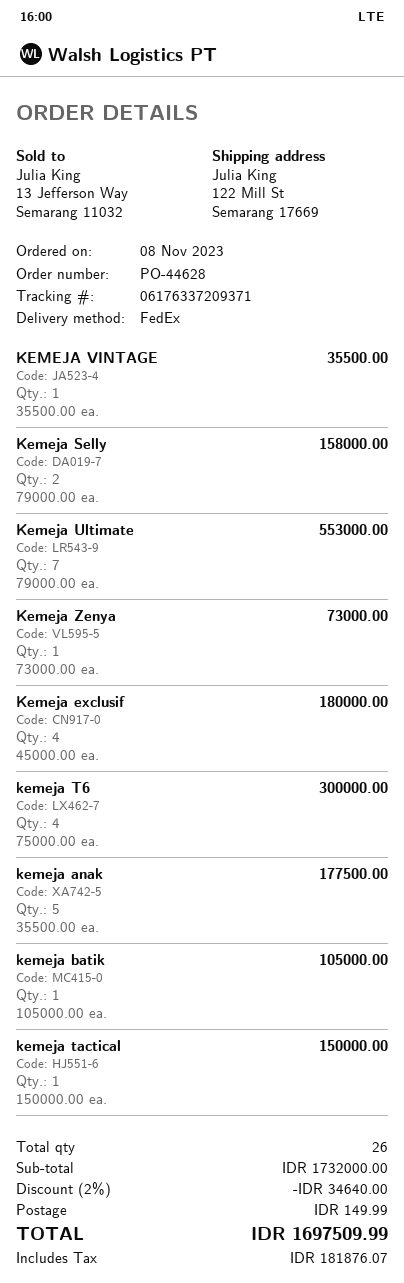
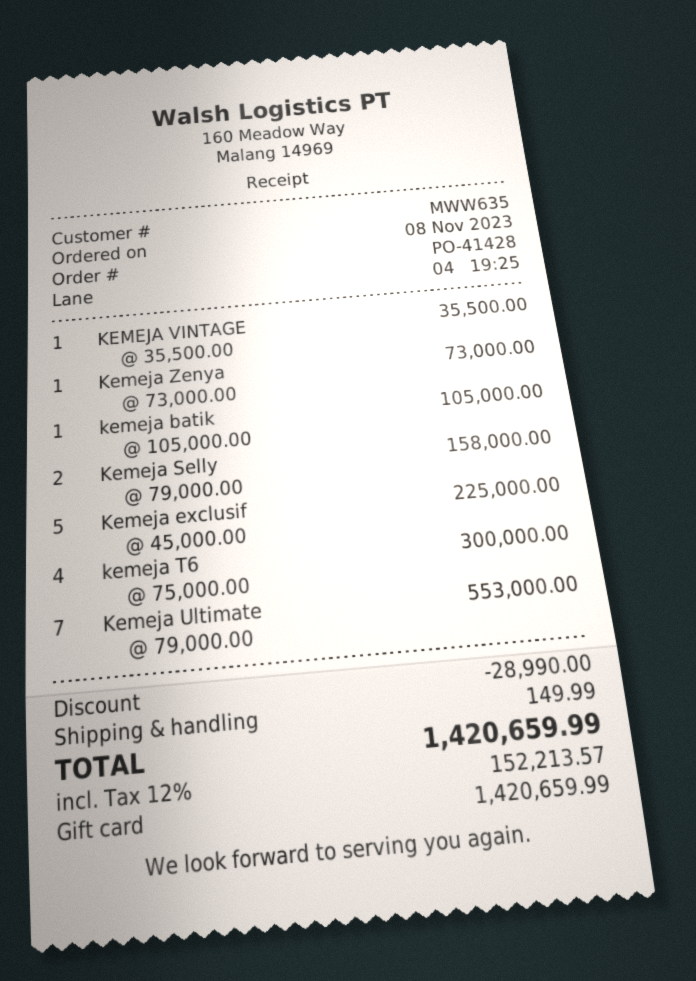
order number: PO-44628 -> PO-41428
Kemeja exclusif: 4 x 45000.00 = 180000.00 -> 5 x 45000.00 = 225000.00
kemeja anak: 5 x 35500.00 = 177500.00 -> none
kemeja tactical: 1 x 150000.00 = 150000.00 -> none
discount: 34640.00 -> 28990.00
tax: 181876.07 -> 152213.57
total: 1697509.99 -> 1420659.99

